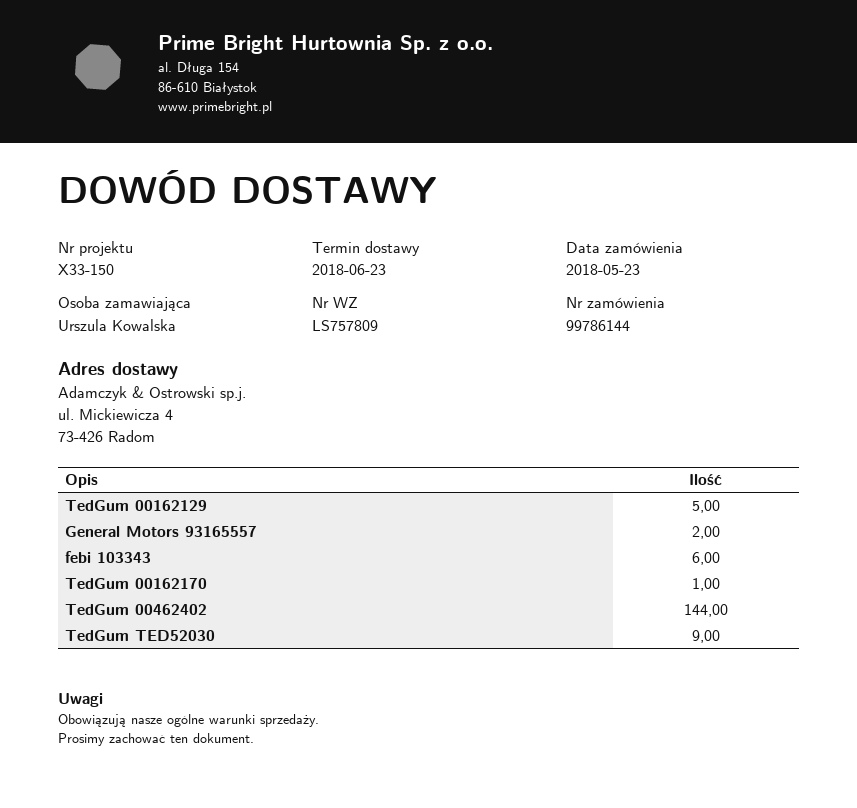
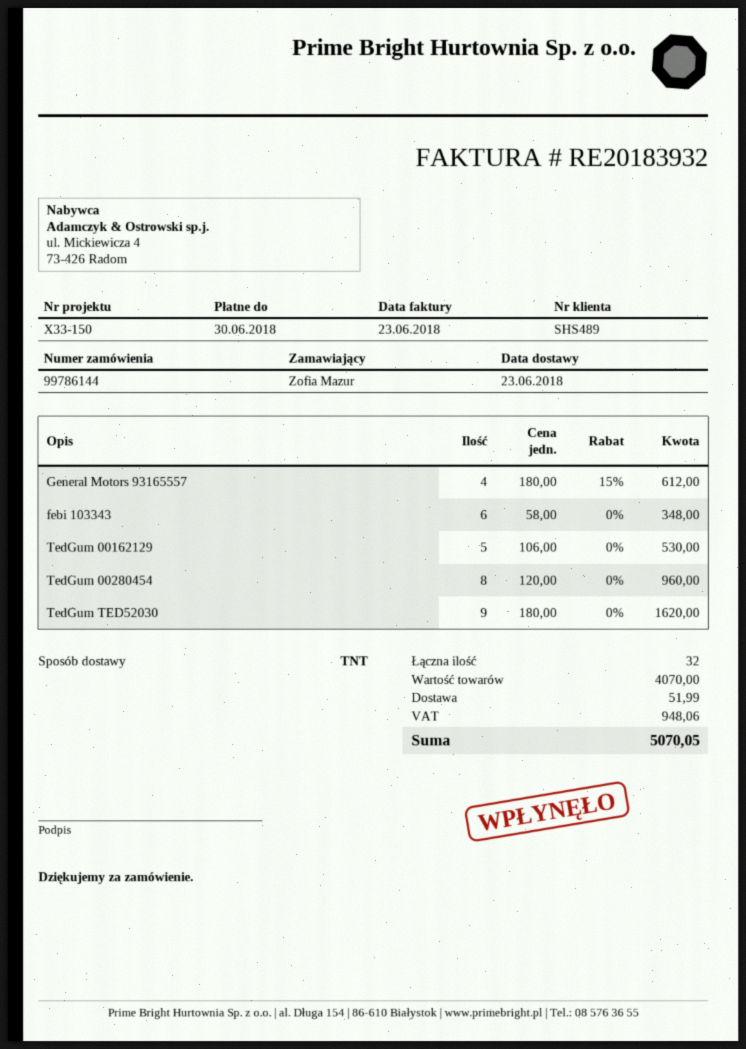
ordered by: Urszula Kowalska -> Zofia Mazur
General Motors 93165557: 2 -> 4
TedGum 00162170: 1 -> none
TedGum 00462402: 144 -> none
TedGum 00280454: none -> 8

